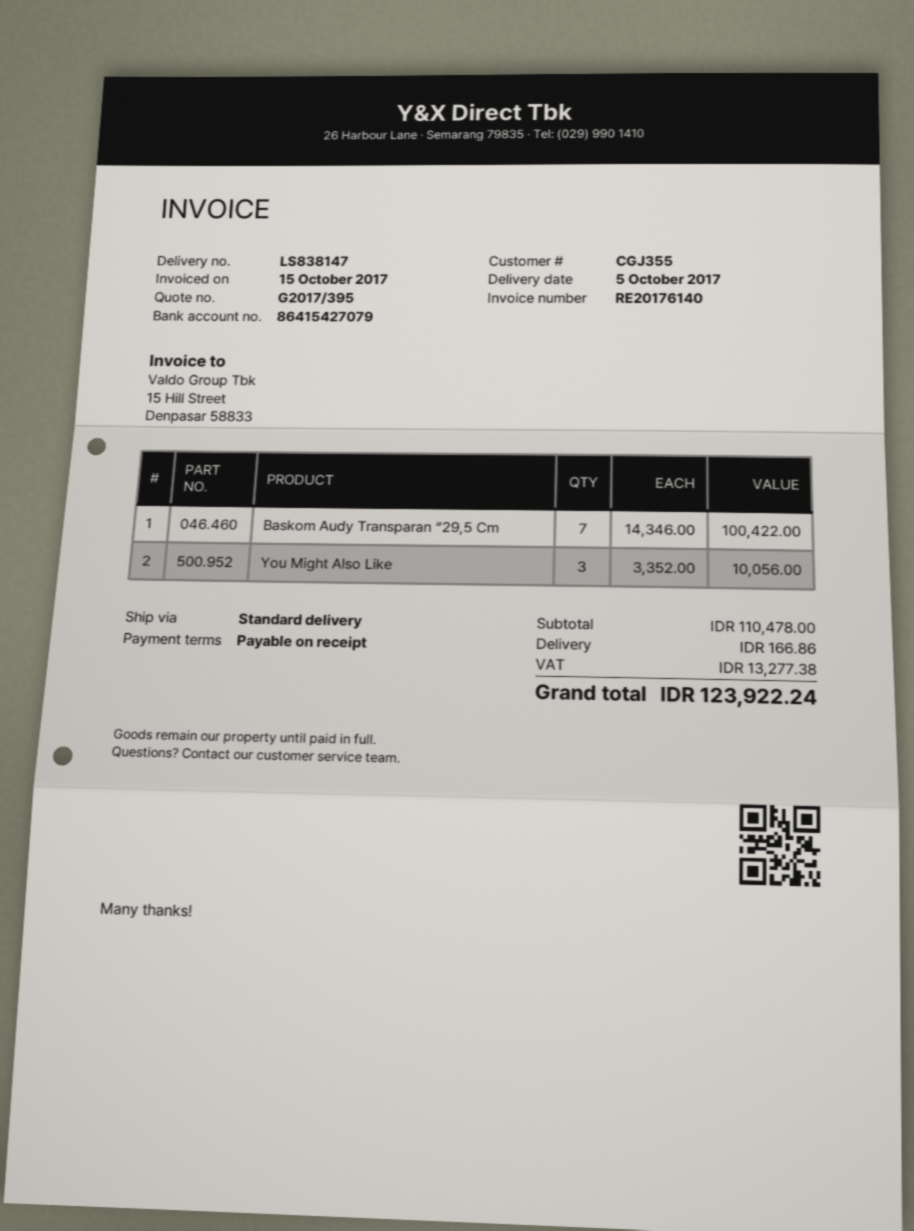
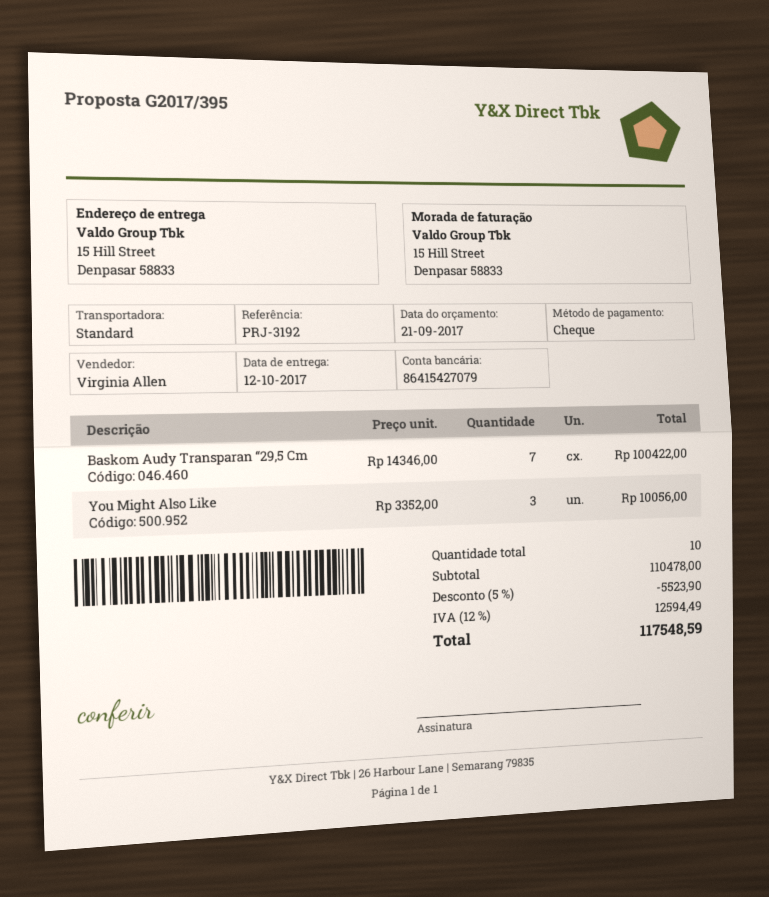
delivery date: 2017-10-05 -> 2017-10-12
discount: none -> 5% = 5523.90
shipping: 166.86 -> none
tax: 13277.38 -> 12594.49
total: 123922.24 -> 117548.59

